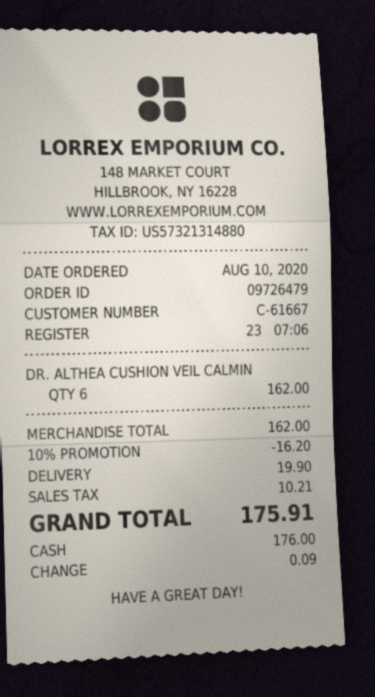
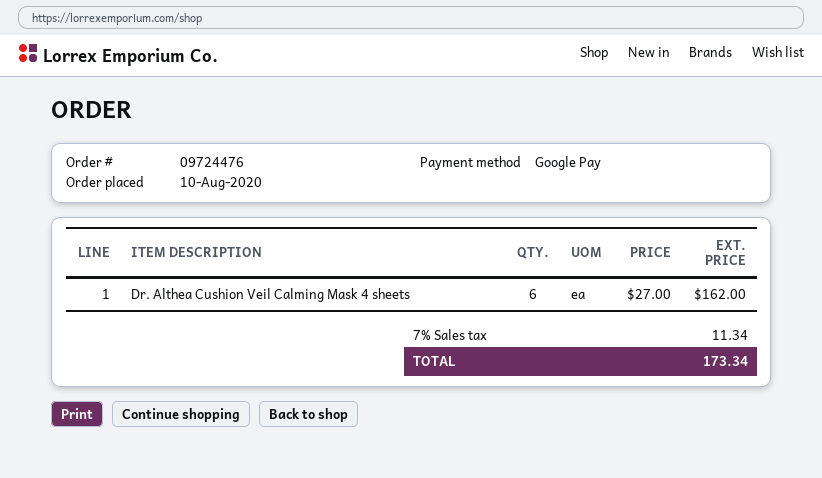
order number: 09726479 -> 09724476
payment method: cash -> Google Pay
discount: 10% = 16.20 -> none
shipping: 19.90 -> none
tax: 10.21 -> 11.34
total: 175.91 -> 173.34

